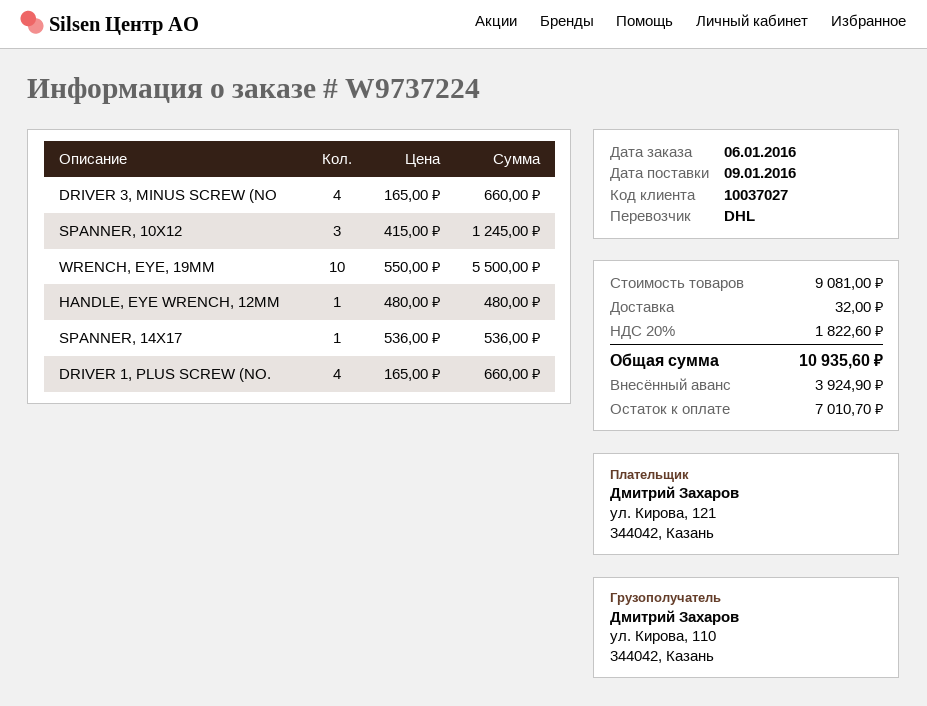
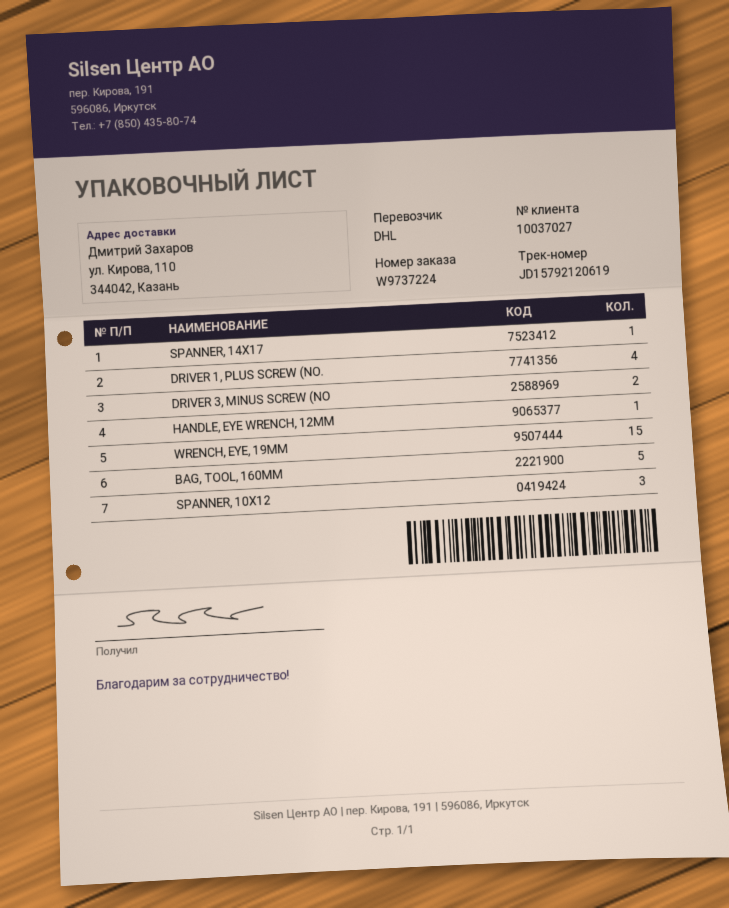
DRIVER 3, MINUS SCREW (NO: 4 -> 2
WRENCH, EYE, 19MM: 10 -> 15
BAG, TOOL, 160MM: none -> 5

